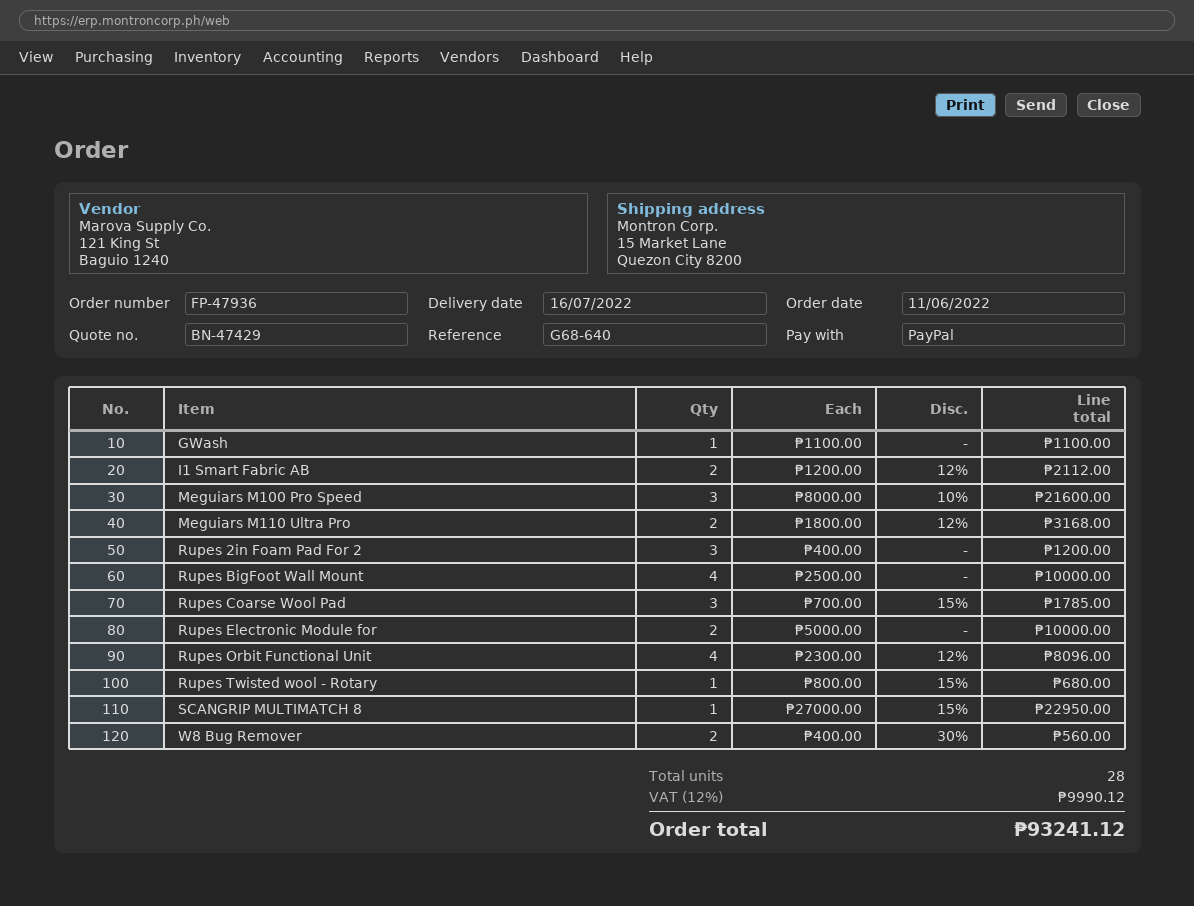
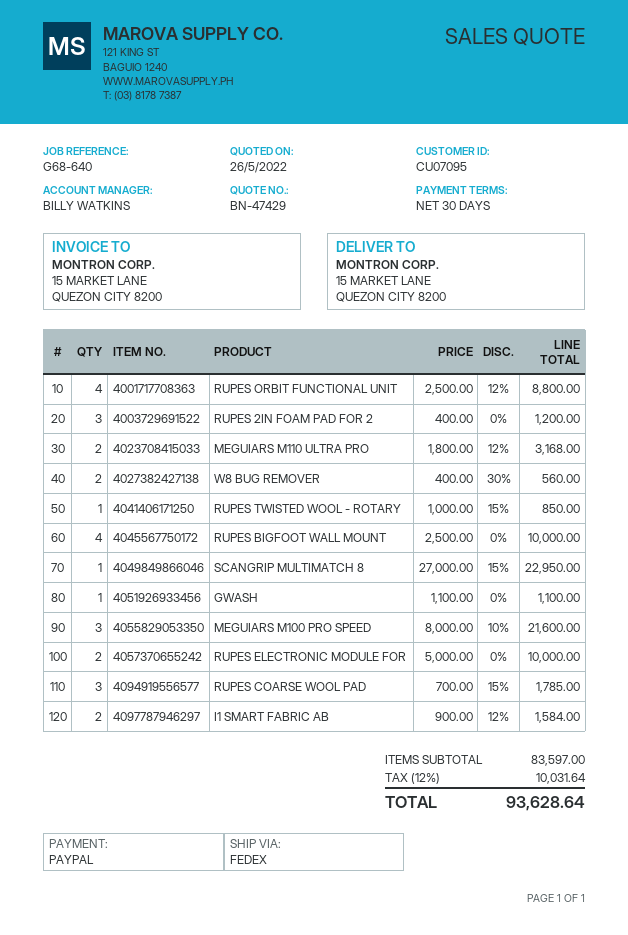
I1 Smart Fabric AB: 2 x 1200.00 - 12% = 2112.00 -> 2 x 900.00 - 12% = 1584.00
Rupes Orbit Functional Unit: 4 x 2300.00 - 12% = 8096.00 -> 4 x 2500.00 - 12% = 8800.00
Rupes Twisted wool - Rotary: 1 x 800.00 - 15% = 680.00 -> 1 x 1000.00 - 15% = 850.00
tax: 12% = 9990.12 -> 12% = 10031.64
total: 93241.12 -> 93628.64

